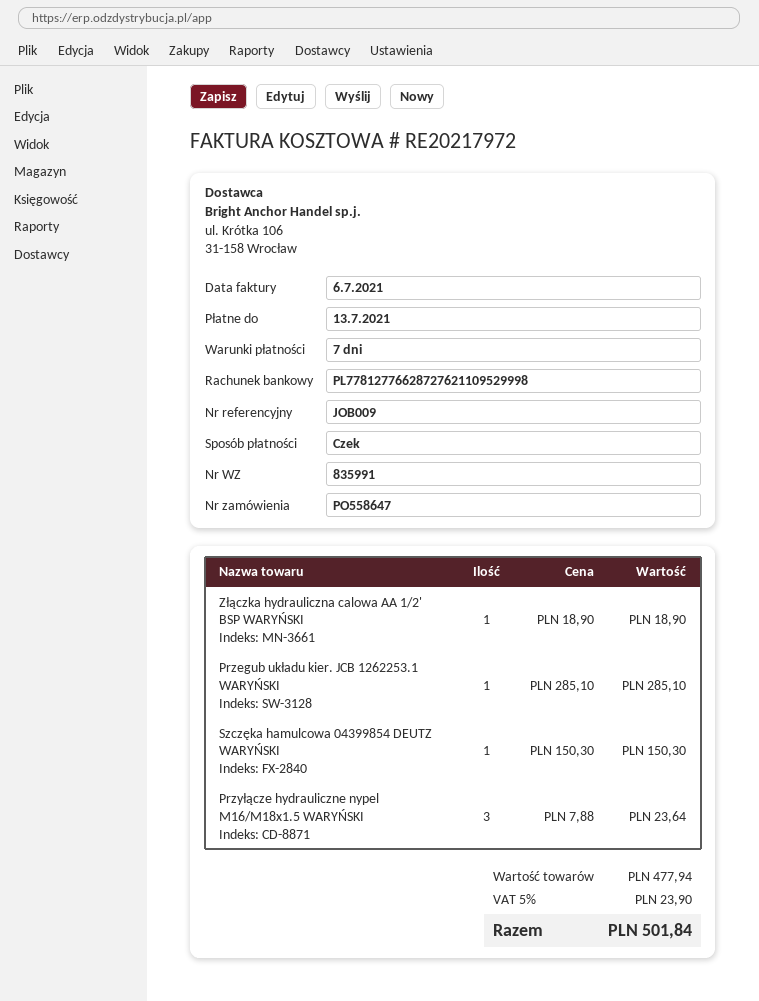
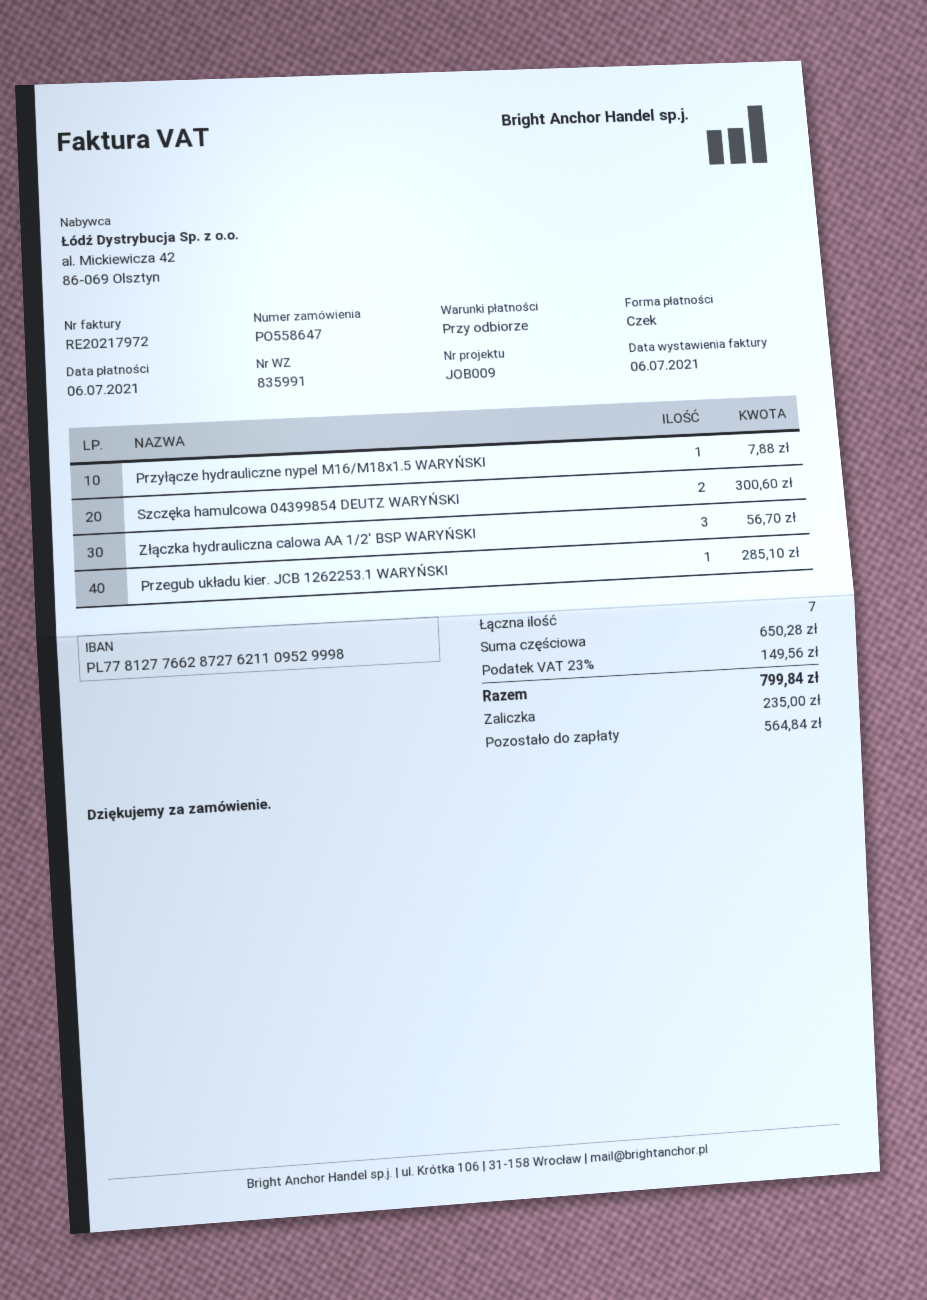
payment terms: 7 days -> on receipt
due date: 2021-07-13 -> 2021-07-06
Złączka hydrauliczna calowa AA 1/2' BSP WARYŃSKI: 1 for 18.90 -> 3 for 56.70
Szczęka hamulcowa 04399854 DEUTZ WARYŃSKI: 1 for 150.30 -> 2 for 300.60
Przyłącze hydrauliczne nypel M16/M18x1.5 WARYŃSKI: 3 for 23.64 -> 1 for 7.88
subtotal: 477.94 -> 650.28
tax: 5% = 23.90 -> 23% = 149.56
total: 501.84 -> 799.84

